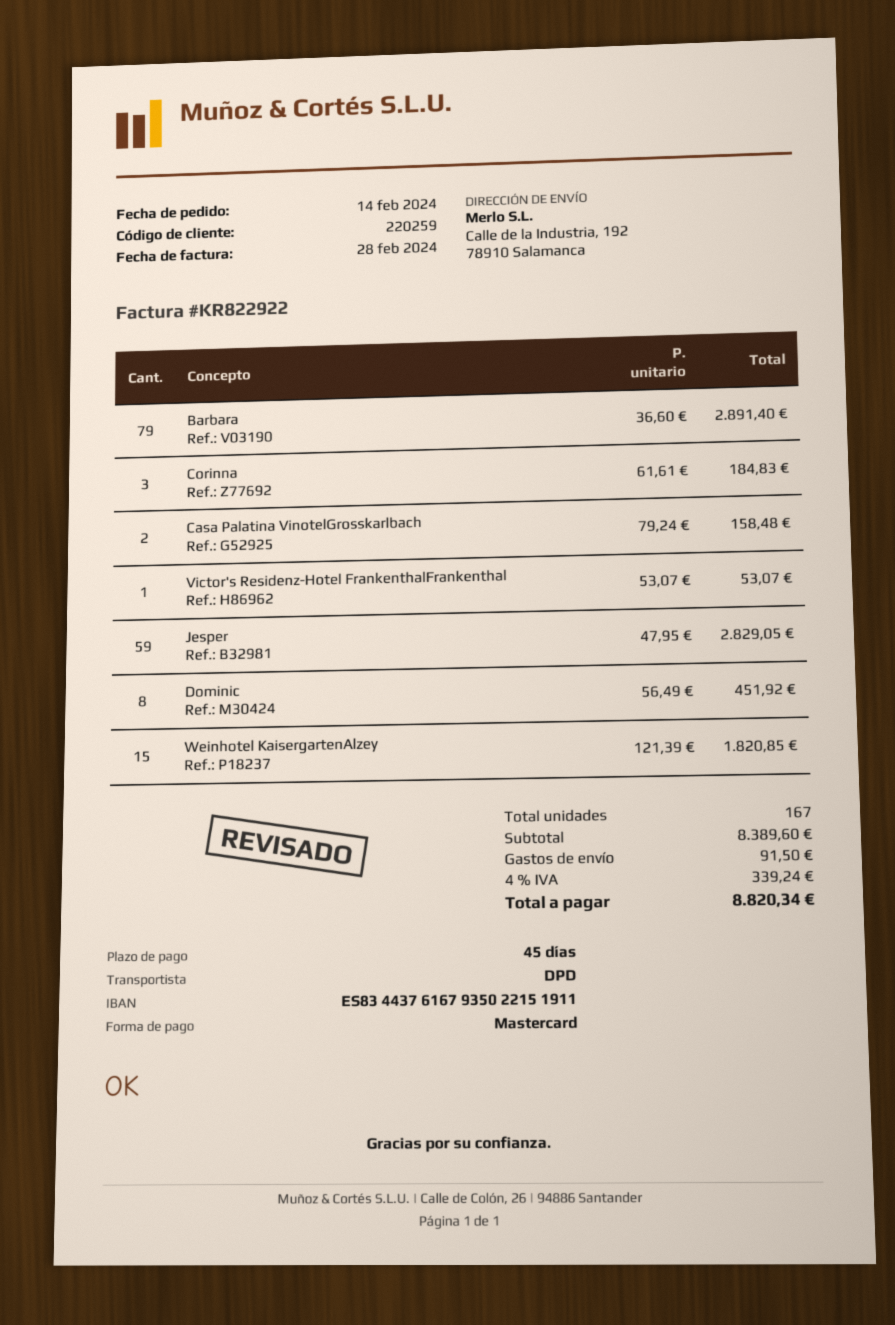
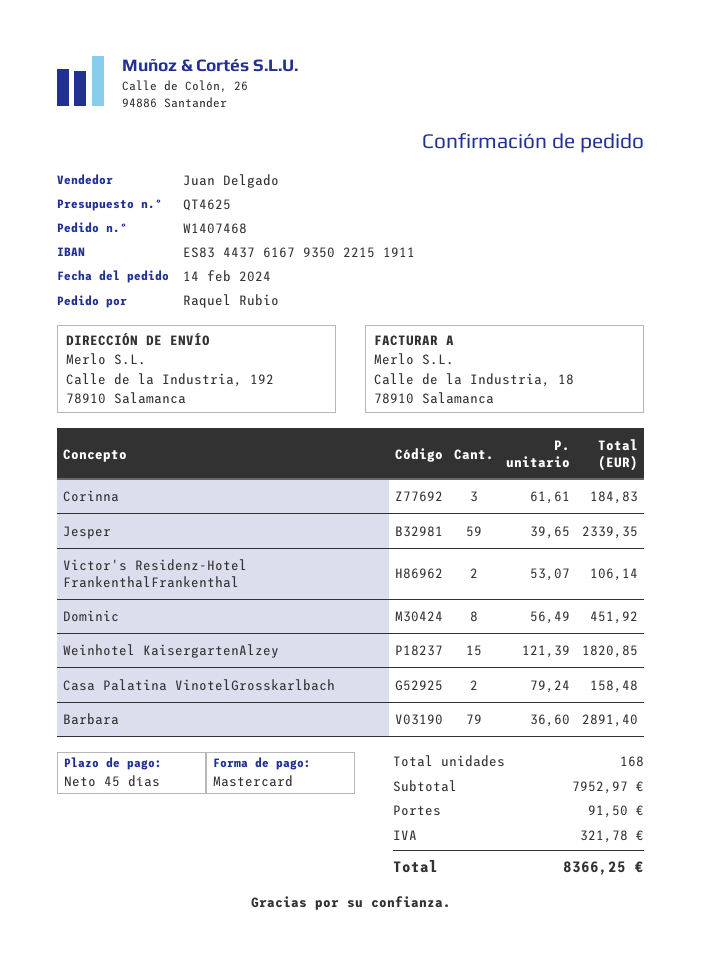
Victor's Residenz-Hotel FrankenthalFrankenthal: 1 x 53.07 = 53.07 -> 2 x 53.07 = 106.14
Jesper: 59 x 47.95 = 2829.05 -> 59 x 39.65 = 2339.35
total quantity: 167 -> 168
subtotal: 8389.60 -> 7952.97
tax: 339.24 -> 321.78
total: 8820.34 -> 8366.25

